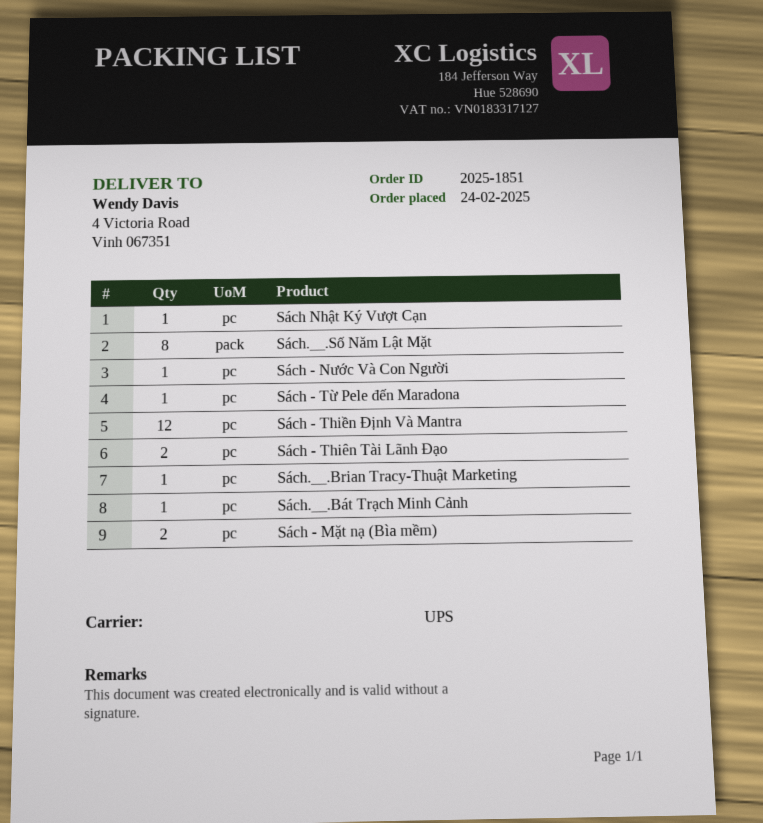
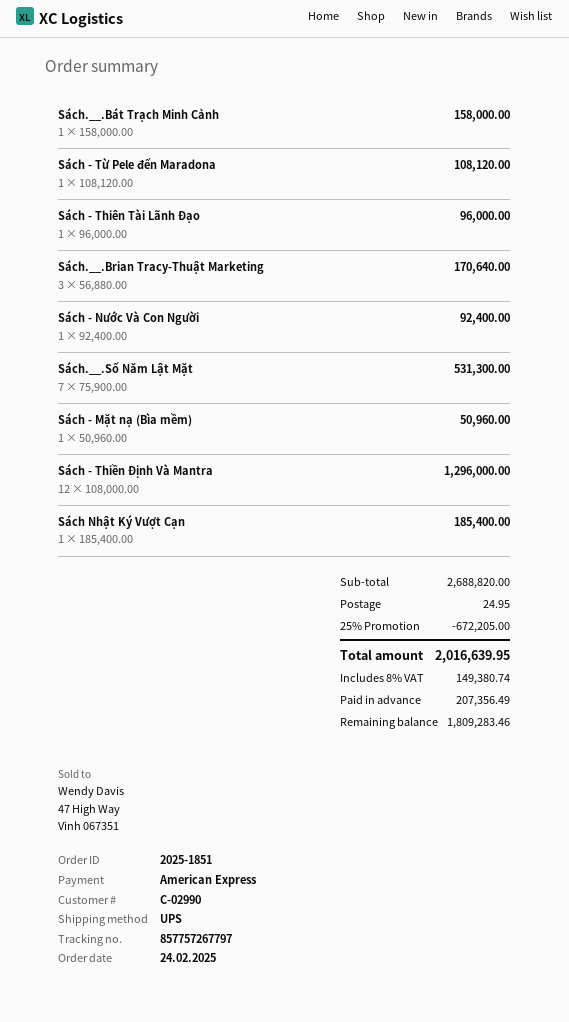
Sách.__.Số Năm Lật Mặt: 8 -> 7
Sách - Thiên Tài Lãnh Đạo: 2 -> 1
Sách.__.Brian Tracy-Thuật Marketing: 1 -> 3
Sách - Mặt nạ (Bìa mềm): 2 -> 1

